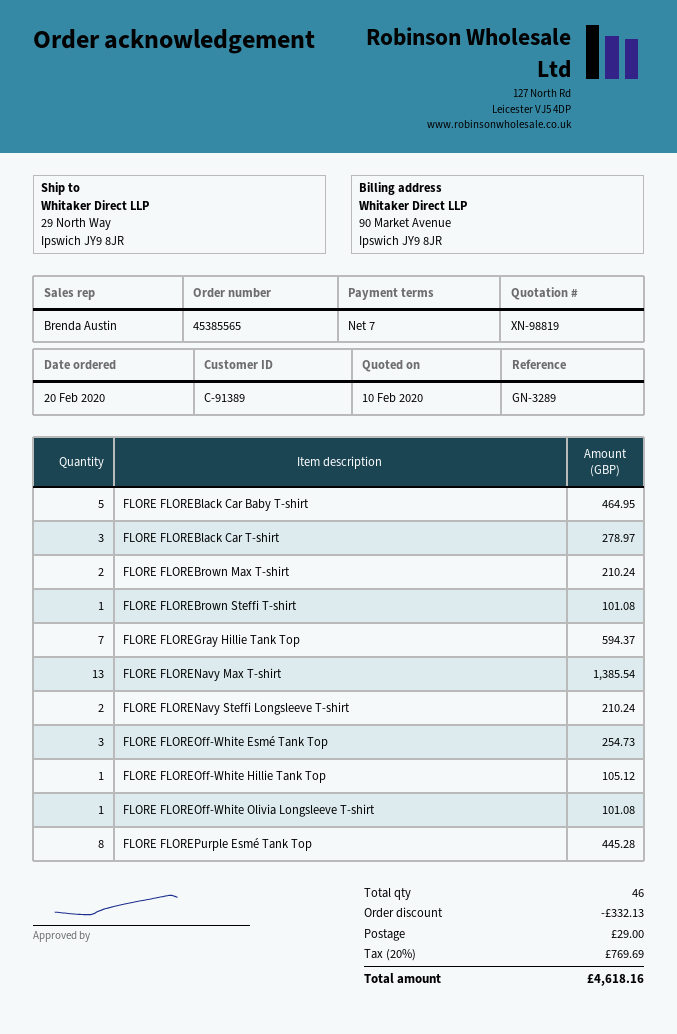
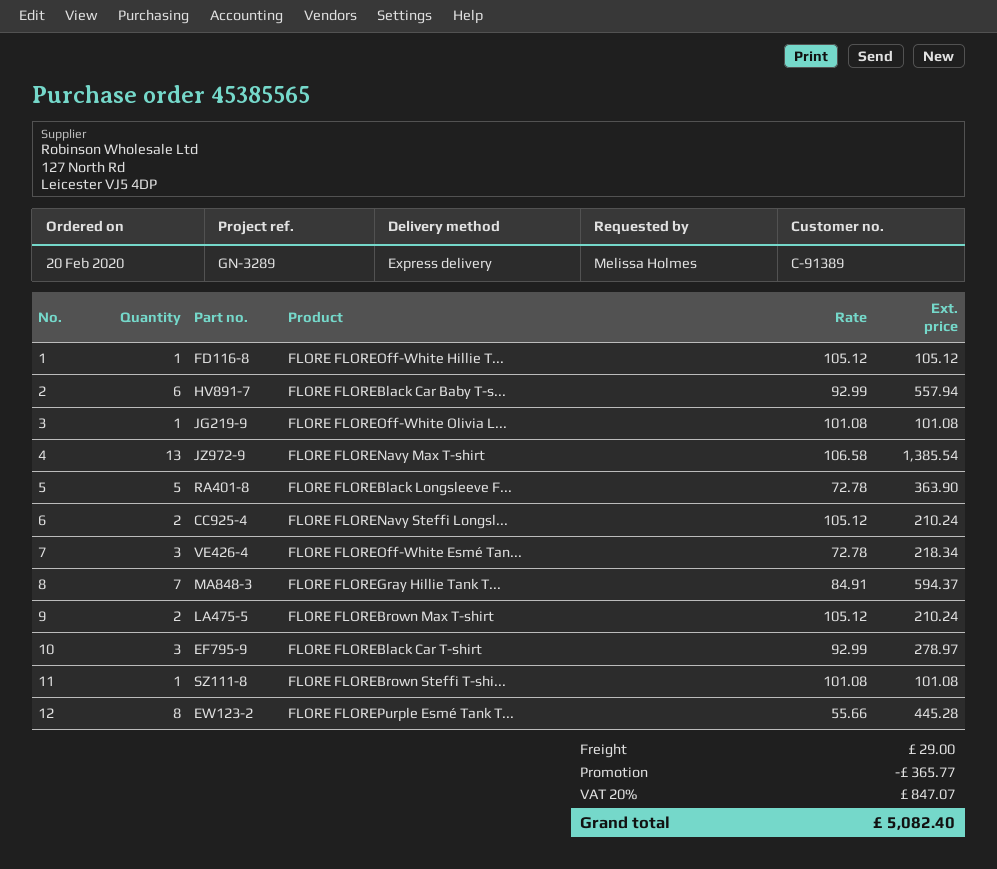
FLORE FLOREBlack Car Baby T-shirt: 5 for 464.95 -> 6 for 557.94
FLORE FLOREOff-White Esmé Tank Top: 3 for 254.73 -> 3 for 218.34
FLORE FLOREBlack Longsleeve F...: none -> 5 for 363.90
discount: 332.13 -> 365.77
tax: 20% = 769.69 -> 20% = 847.07
total: 4618.16 -> 5082.40

